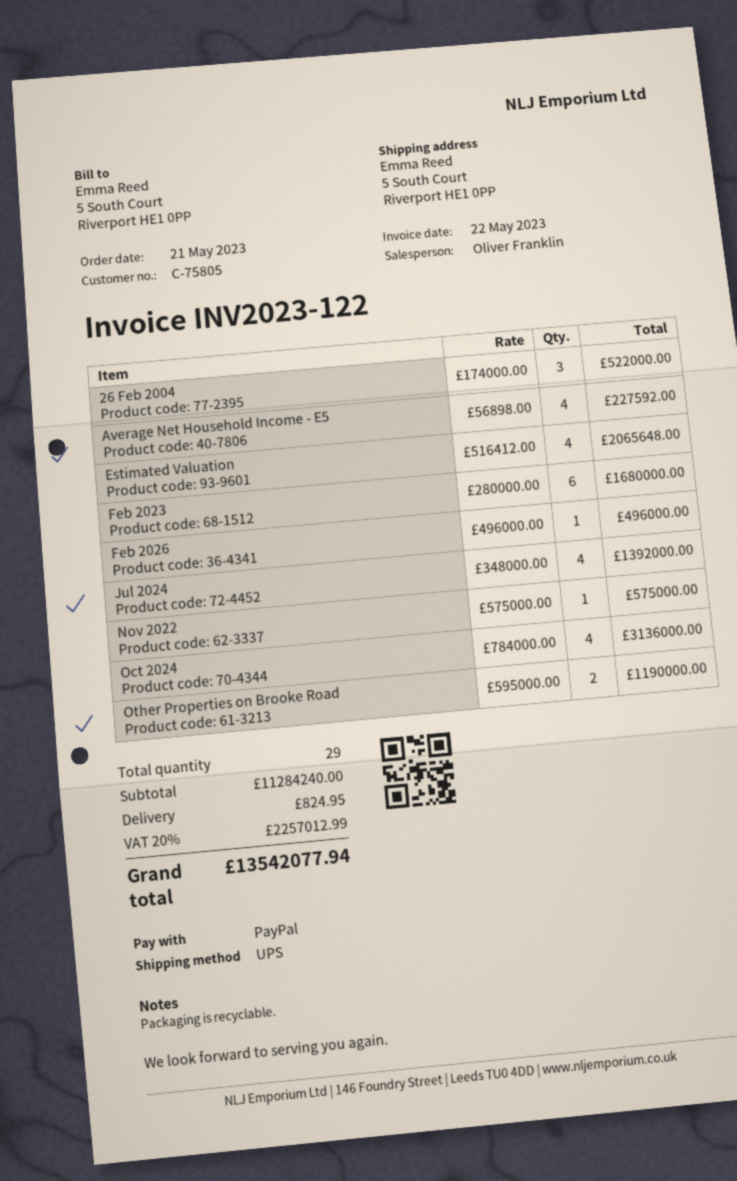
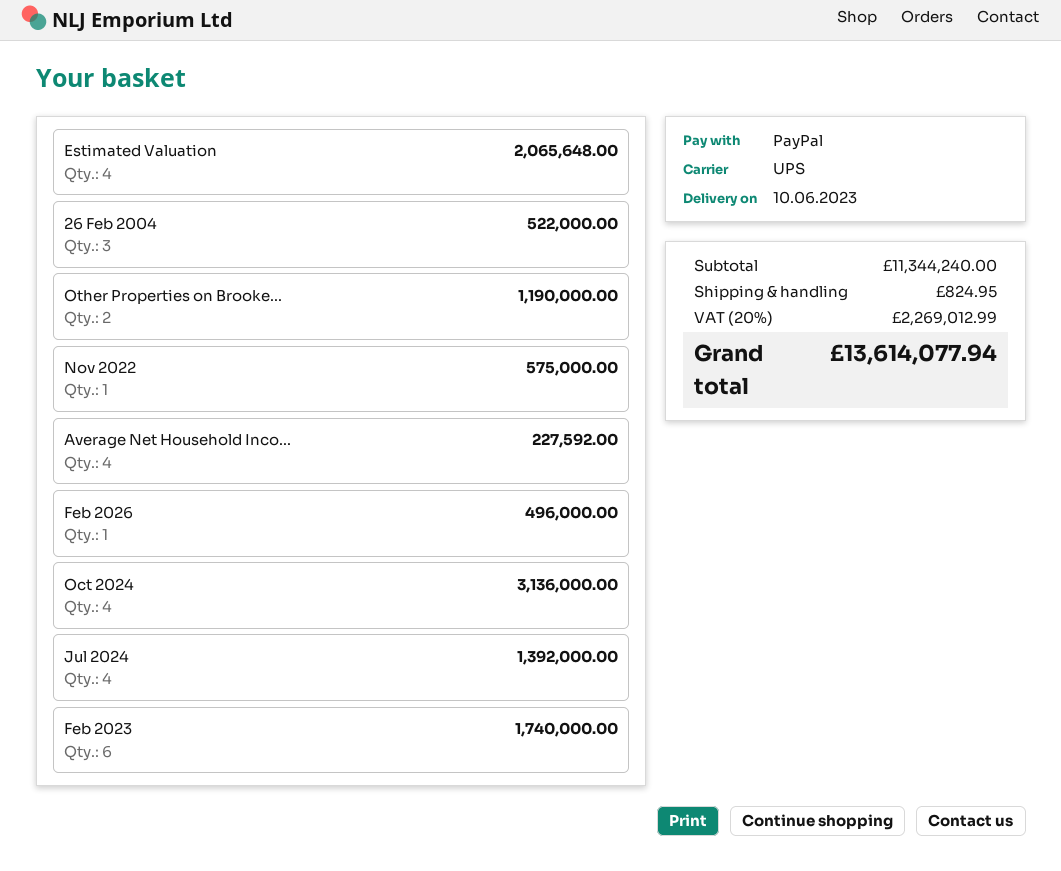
Feb 2023: 6 for 1680000.00 -> 6 for 1740000.00
subtotal: 11284240.00 -> 11344240.00
tax: 20% = 2257012.99 -> 20% = 2269012.99
total: 13542077.94 -> 13614077.94

